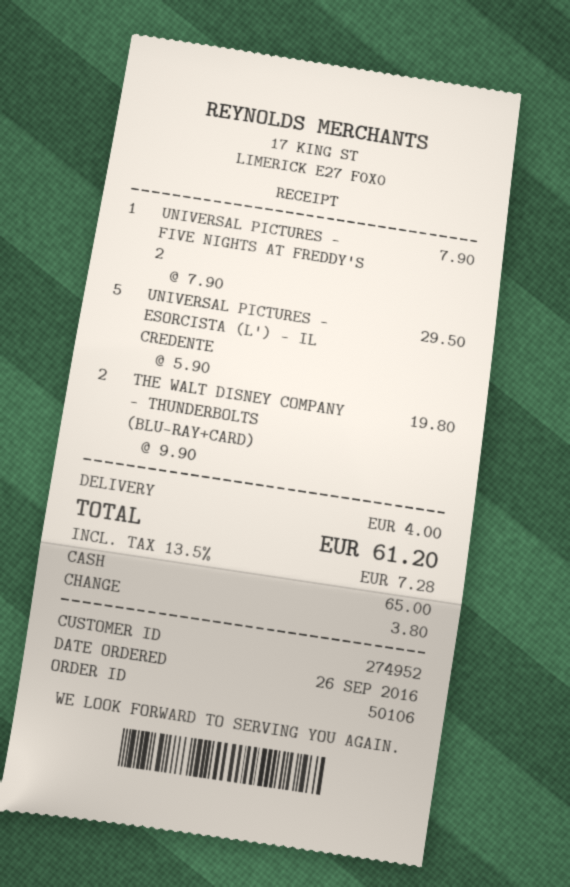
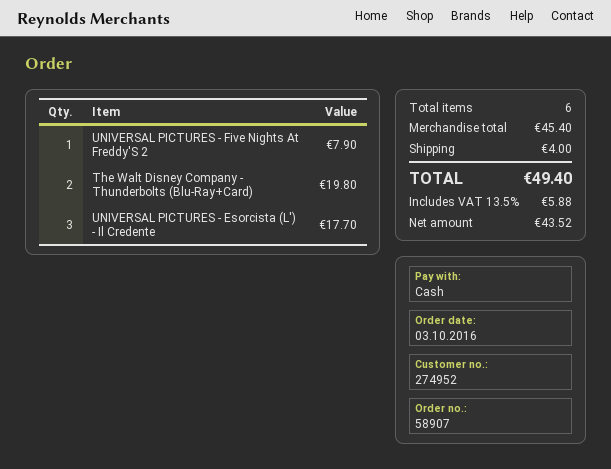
order number: 50106 -> 58907
order date: 2016-09-26 -> 2016-10-03
UNIVERSAL PICTURES - ESORCISTA (L') - IL CREDENTE: 5 for 29.50 -> 3 for 17.70
tax: 13.5% = 7.28 -> 13.5% = 5.88
total: 61.20 -> 49.40

